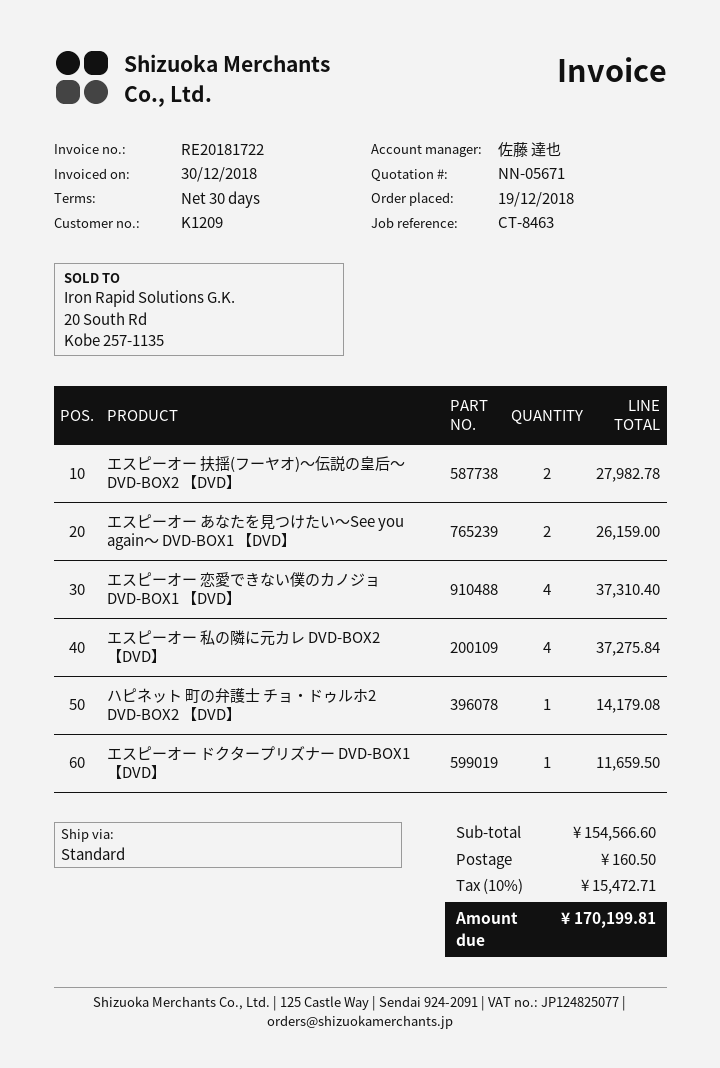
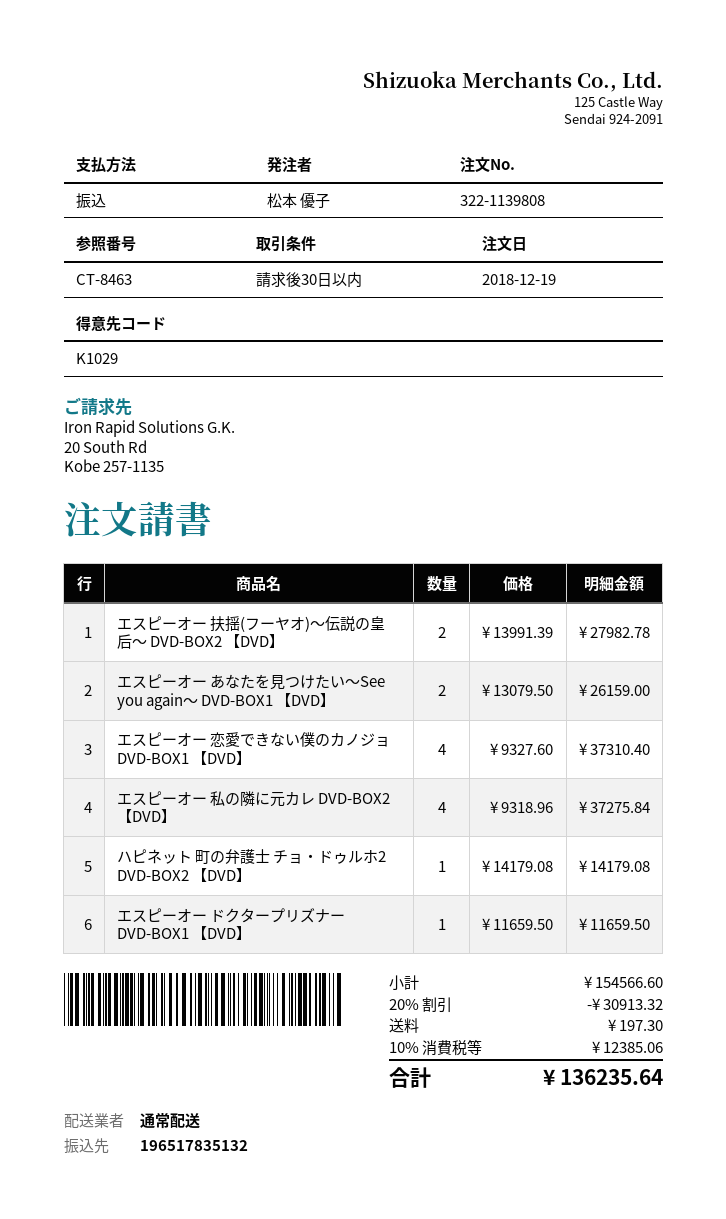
customer number: K1209 -> K1029
discount: none -> 20% = 30913.32
shipping: 160.50 -> 197.30
tax: 10% = 15472.71 -> 10% = 12385.06
total: 170199.81 -> 136235.64

